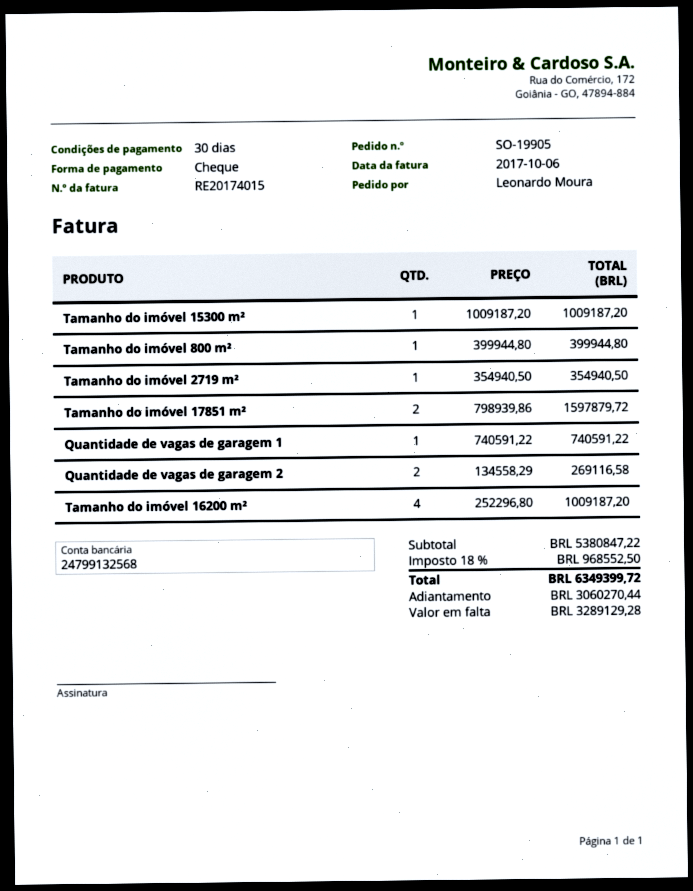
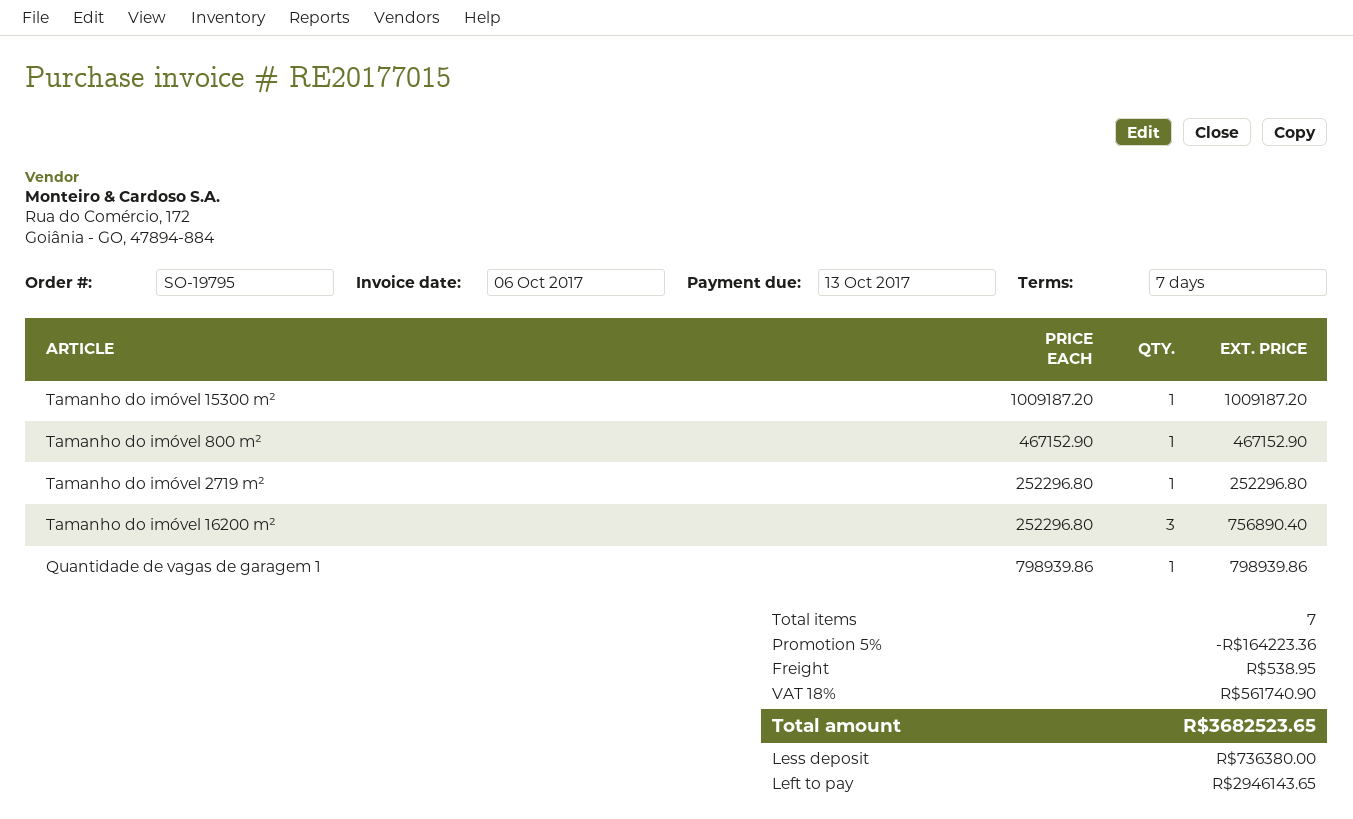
order number: SO-19905 -> SO-19795
invoice number: RE20174015 -> RE20177015
payment terms: 30 days -> 7 days
Tamanho do imóvel 800 m²: 1 x 399944.80 = 399944.80 -> 1 x 467152.90 = 467152.90
Tamanho do imóvel 2719 m²: 1 x 354940.50 = 354940.50 -> 1 x 252296.80 = 252296.80
Tamanho do imóvel 17851 m²: 2 x 798939.86 = 1597879.72 -> none
Quantidade de vagas de garagem 1: 1 x 740591.22 = 740591.22 -> 1 x 798939.86 = 798939.86
Quantidade de vagas de garagem 2: 2 x 134558.29 = 269116.58 -> none
Tamanho do imóvel 16200 m²: 4 x 252296.80 = 1009187.20 -> 3 x 252296.80 = 756890.40
discount: none -> 5% = 164223.36
shipping: none -> 538.95
tax: 18% = 968552.50 -> 18% = 561740.90
total: 6349399.72 -> 3682523.65
deposit: 3060270.44 -> 736380.00
balance: 3289129.28 -> 2946143.65

